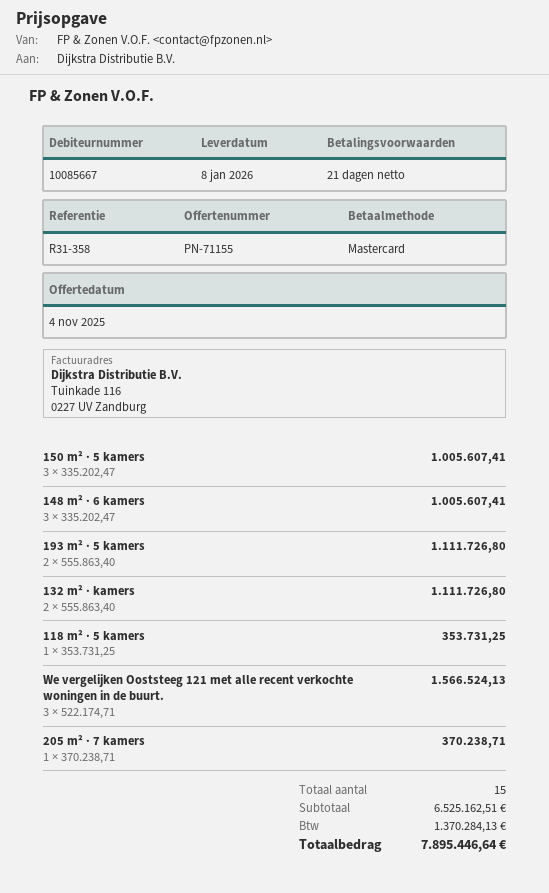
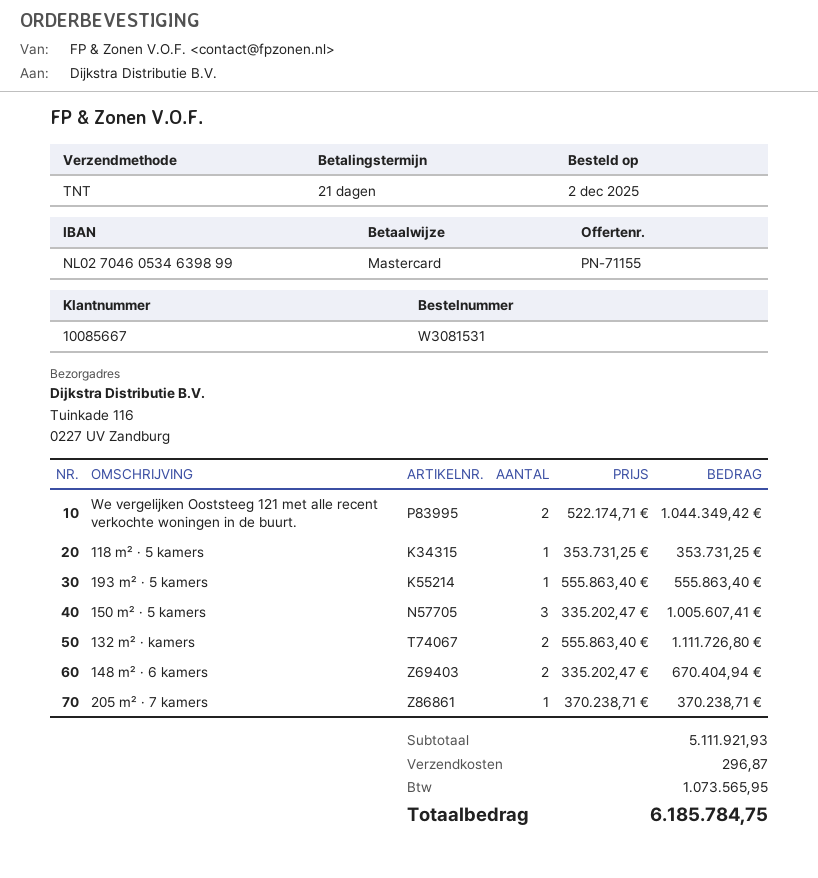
148 m² · 6 kamers: 3 x 335202.47 = 1005607.41 -> 2 x 335202.47 = 670404.94
193 m² · 5 kamers: 2 x 555863.40 = 1111726.80 -> 1 x 555863.40 = 555863.40
We vergelijken Ooststeeg 121 met alle recent verkochte woningen in de buurt.: 3 x 522174.71 = 1566524.13 -> 2 x 522174.71 = 1044349.42
subtotal: 6525162.51 -> 5111921.93
shipping: none -> 296.87
tax: 1370284.13 -> 1073565.95
total: 7895446.64 -> 6185784.75

